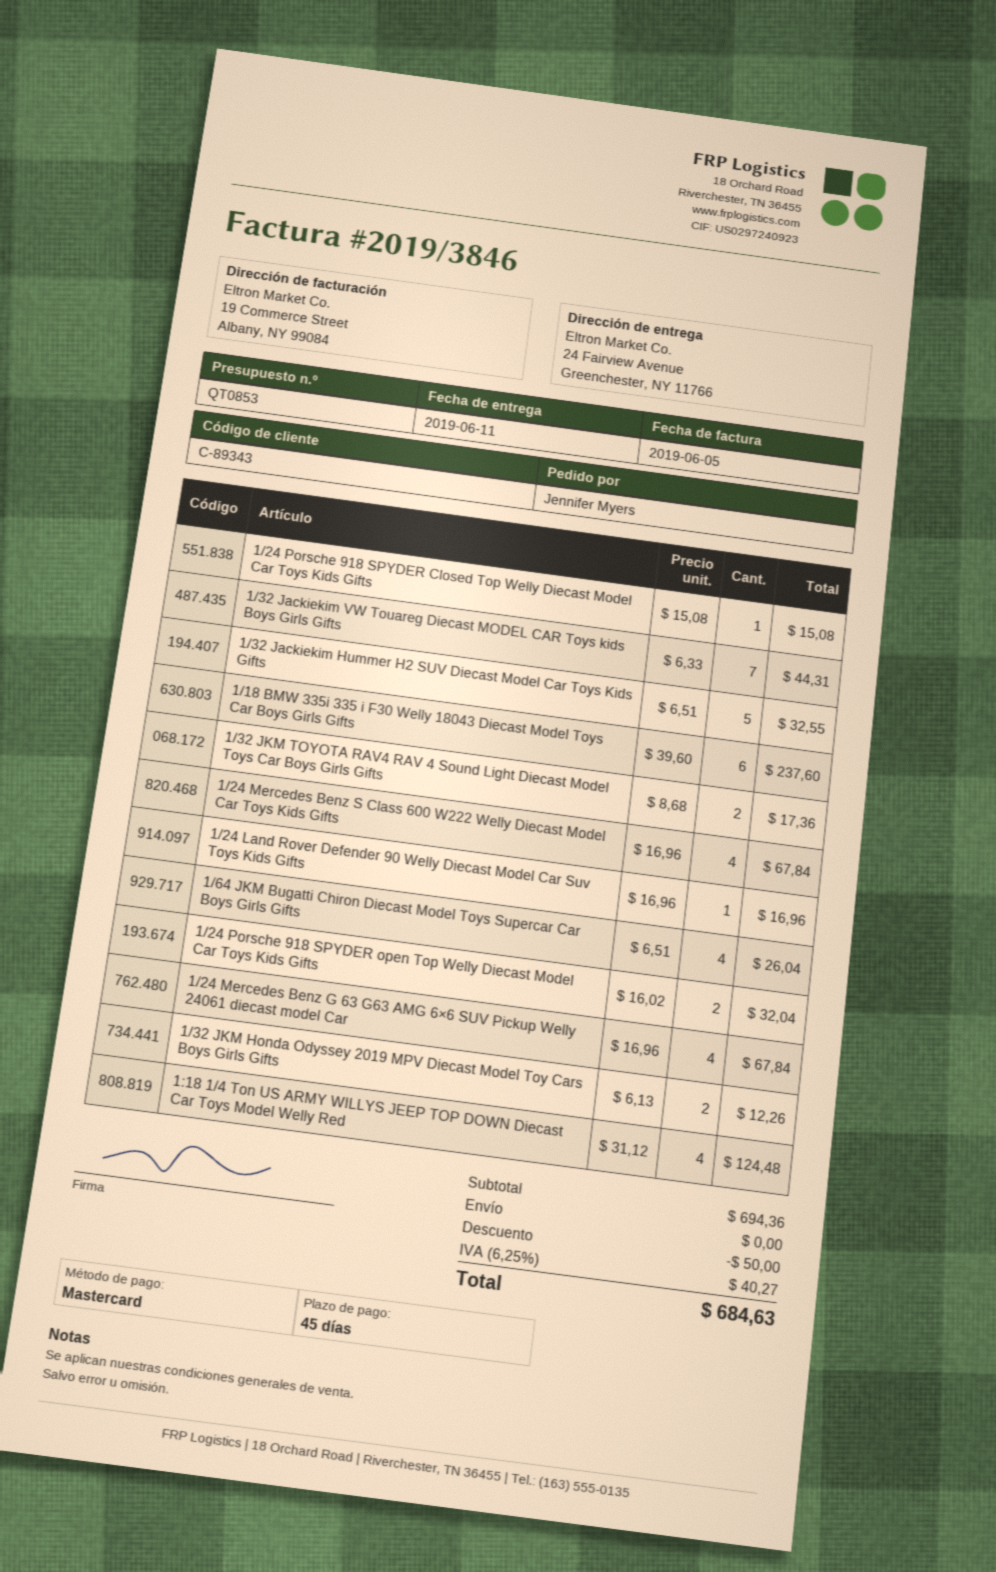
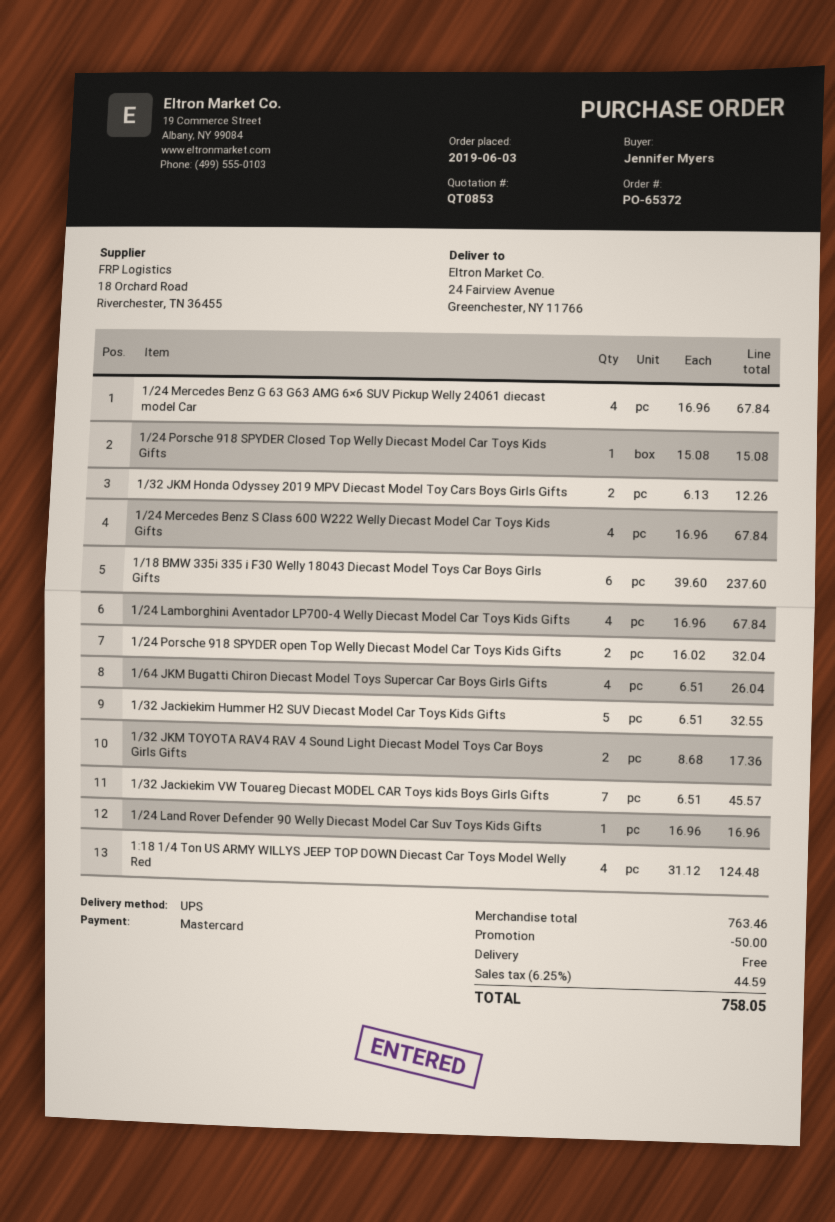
1/32 Jackiekim VW Touareg Diecast MODEL CAR Toys kids Boys Girls Gifts: 7 x 6.33 = 44.31 -> 7 x 6.51 = 45.57
1/24 Lamborghini Aventador LP700-4 Welly Diecast Model Car Toys Kids Gifts: none -> 4 x 16.96 = 67.84
subtotal: 694.36 -> 763.46
tax: 6.25% = 40.27 -> 6.25% = 44.59
total: 684.63 -> 758.05

